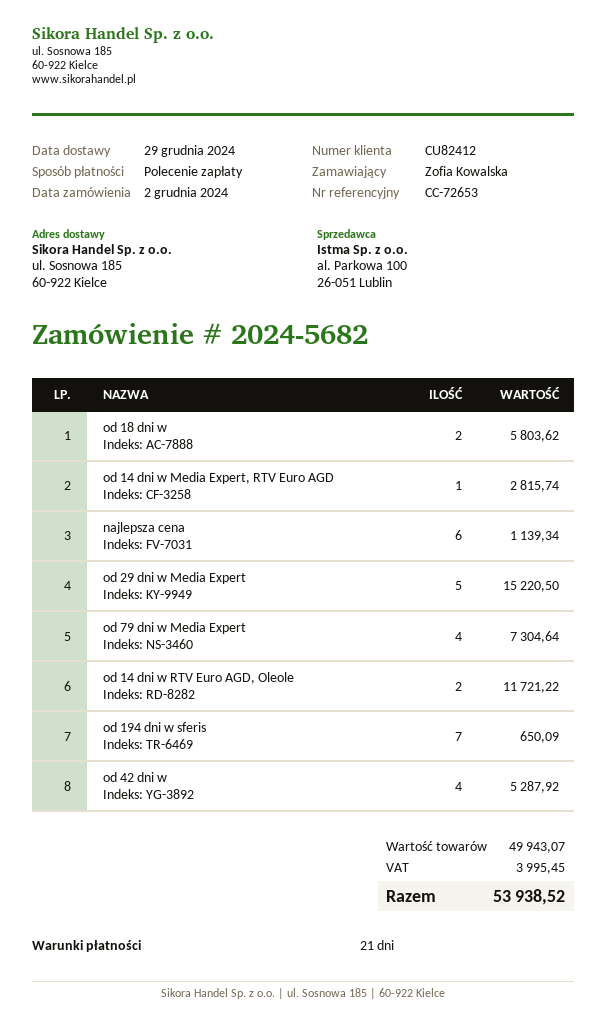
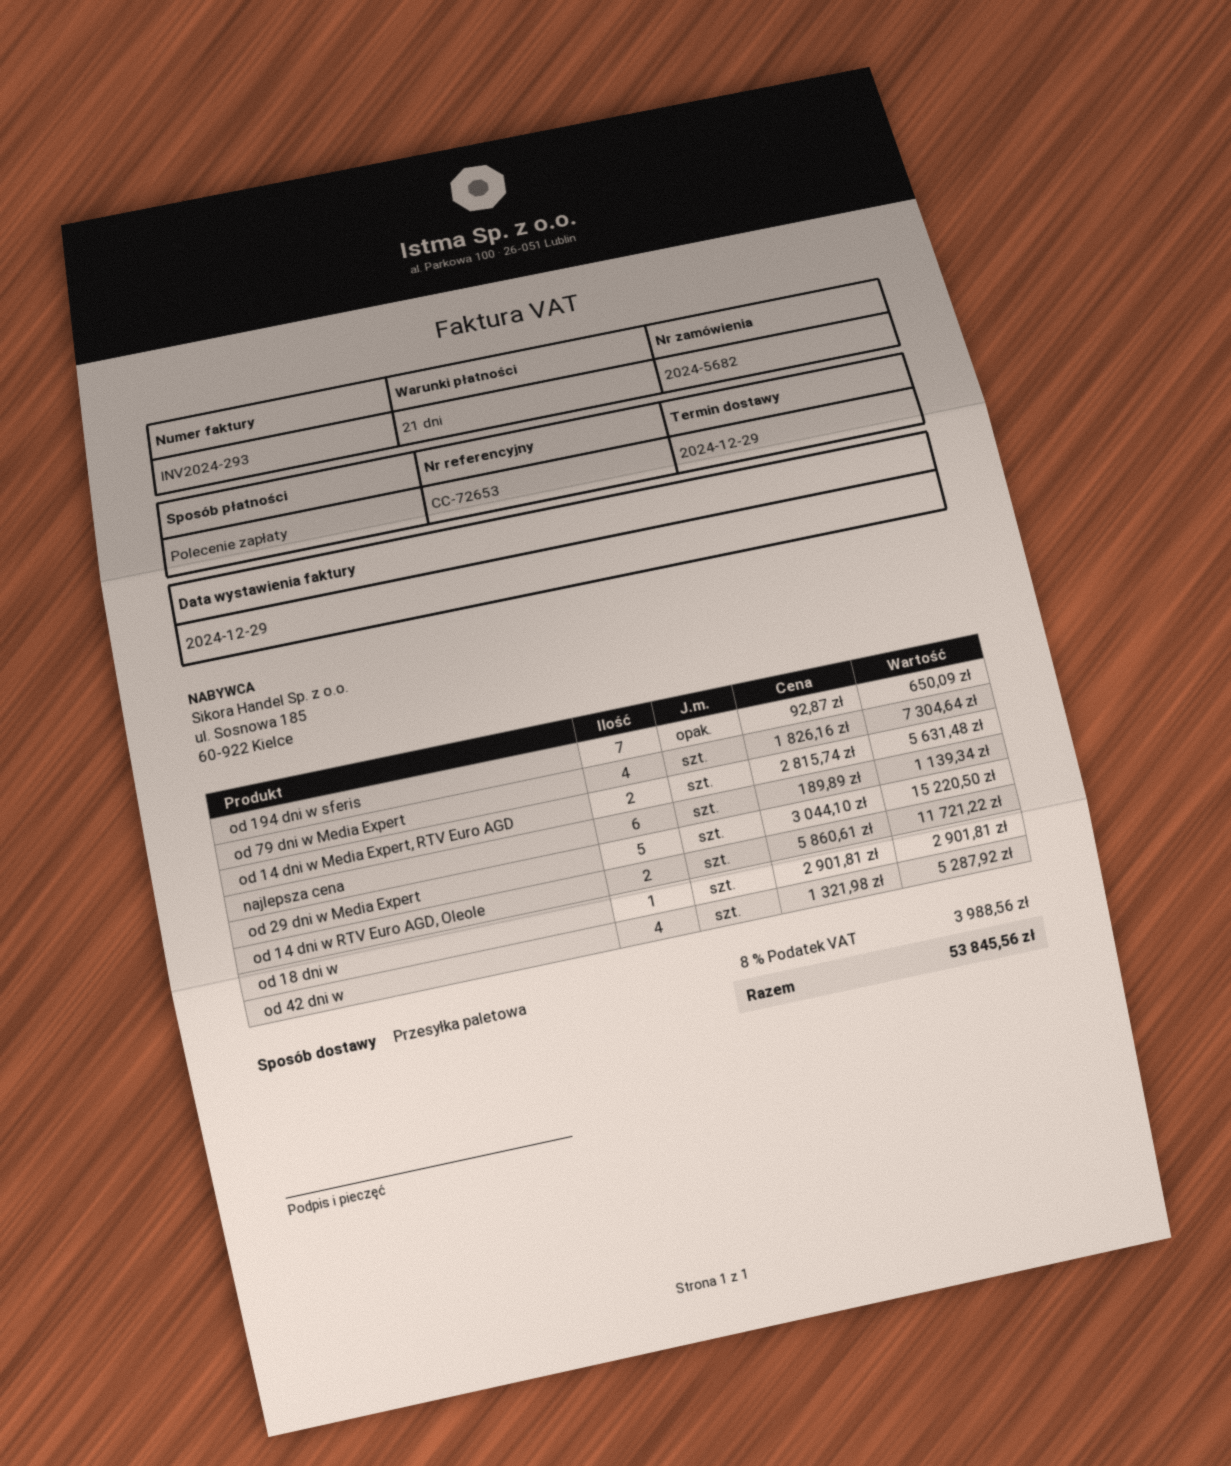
od 18 dni w: 2 for 5803.62 -> 1 for 2901.81
od 14 dni w Media Expert, RTV Euro AGD: 1 for 2815.74 -> 2 for 5631.48
tax: 3995.45 -> 3988.56
total: 53938.52 -> 53845.56

